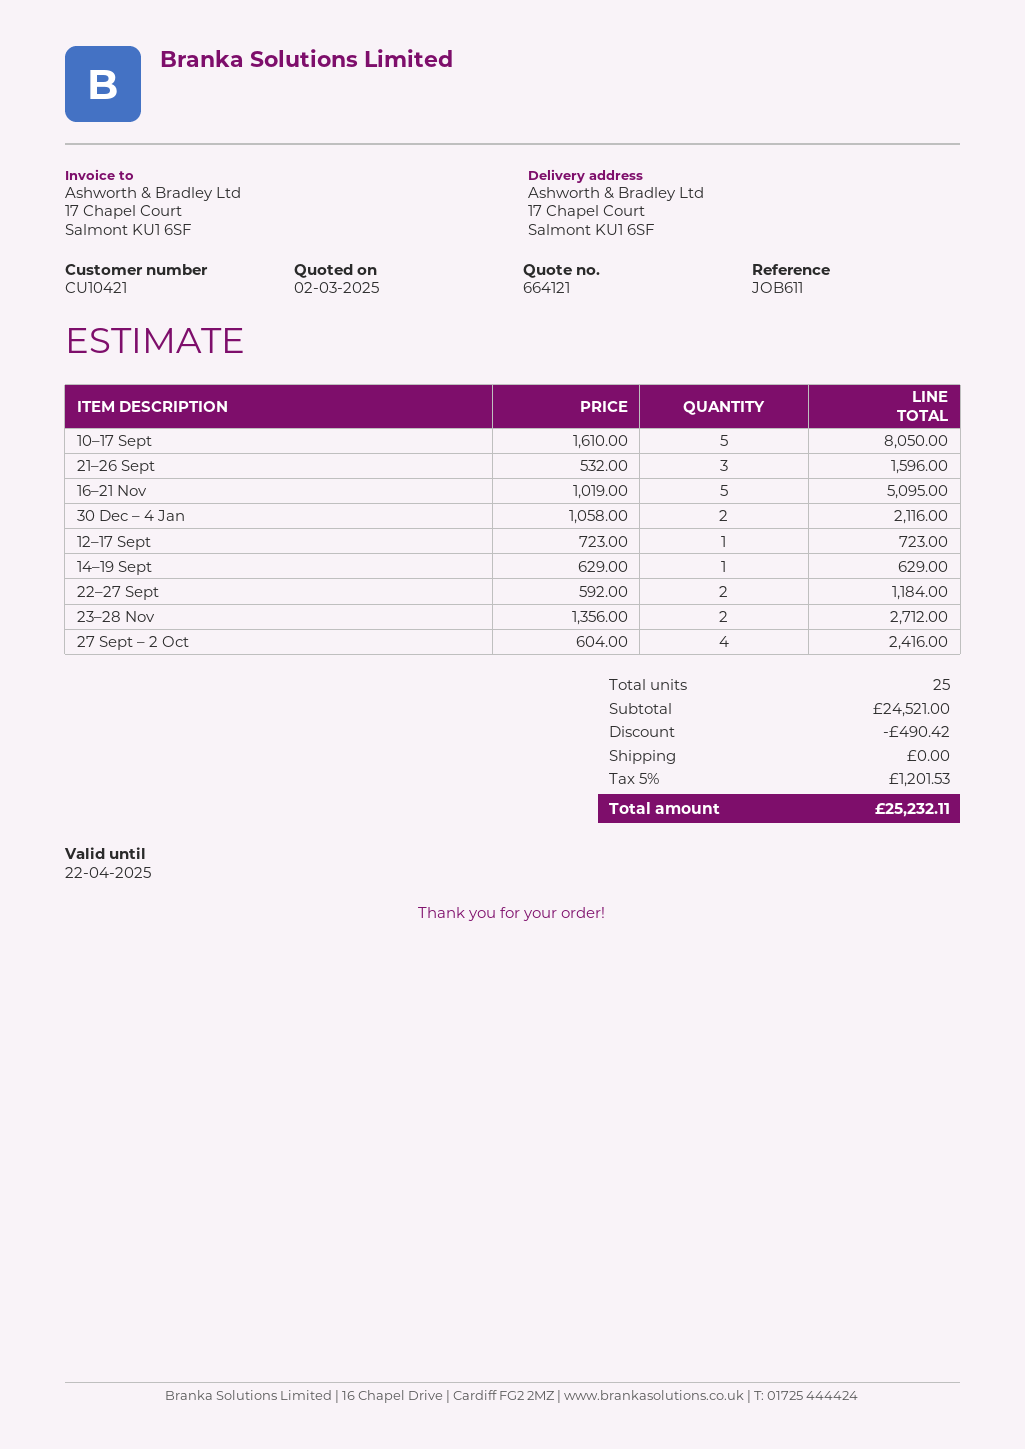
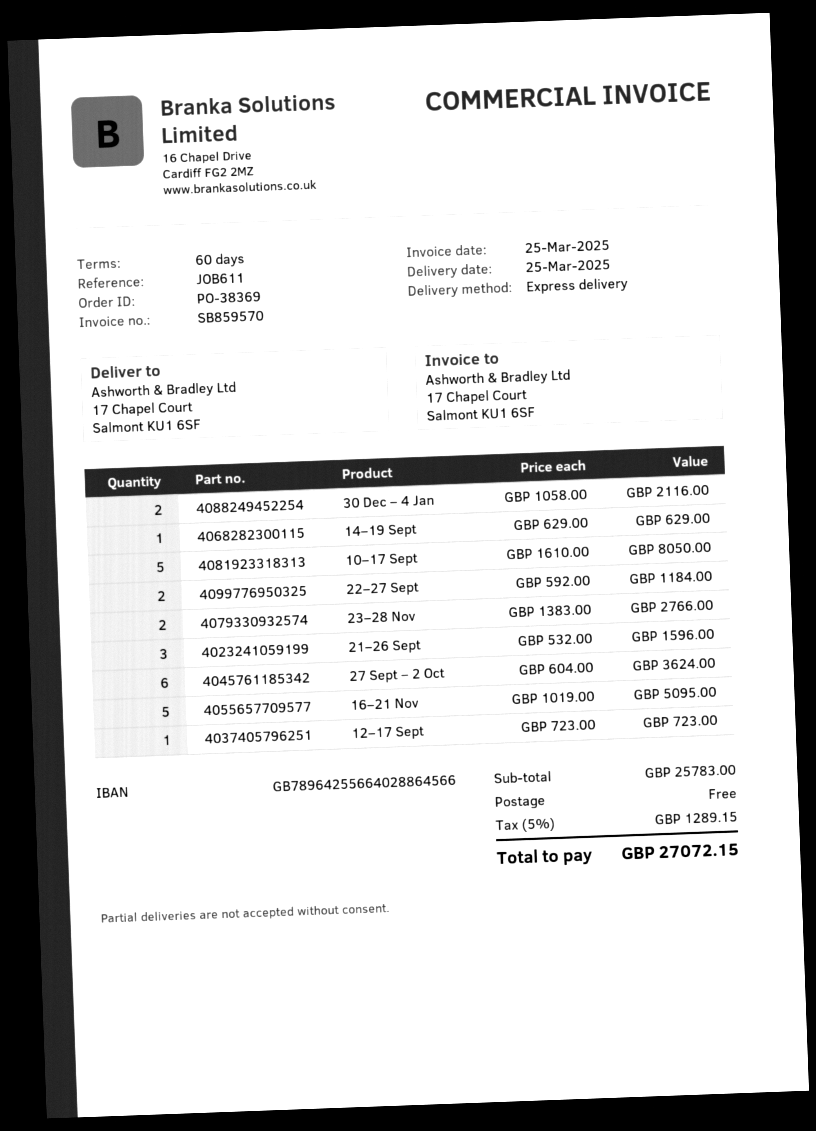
23–28 Nov: 2 x 1356.00 = 2712.00 -> 2 x 1383.00 = 2766.00
27 Sept – 2 Oct: 4 x 604.00 = 2416.00 -> 6 x 604.00 = 3624.00
subtotal: 24521.00 -> 25783.00
discount: 490.42 -> none
tax: 5% = 1201.53 -> 5% = 1289.15
total: 25232.11 -> 27072.15

